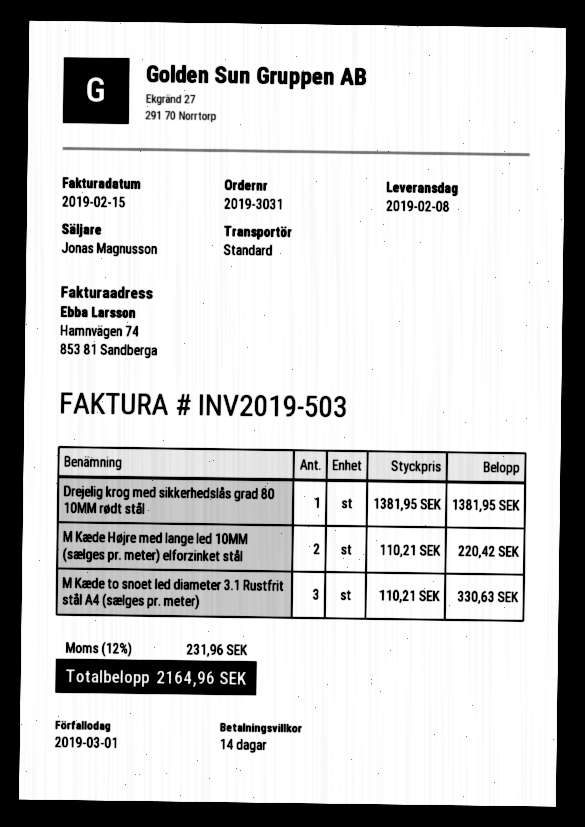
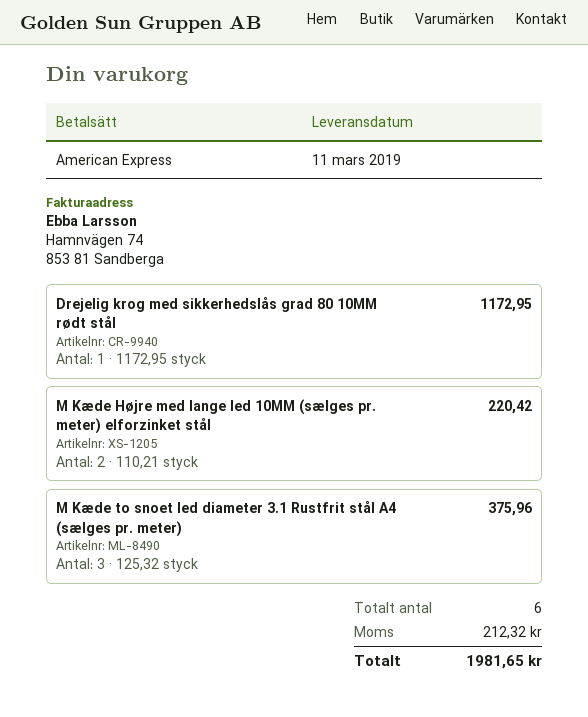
delivery date: 2019-02-08 -> 2019-03-11
Drejelig krog med sikkerhedslås grad 80 10MM rødt stål: 1 x 1381.95 = 1381.95 -> 1 x 1172.95 = 1172.95
M Kæde to snoet led diameter 3.1 Rustfrit stål A4 (sælges pr. meter): 3 x 110.21 = 330.63 -> 3 x 125.32 = 375.96
tax: 231.96 -> 212.32
total: 2164.96 -> 1981.65

